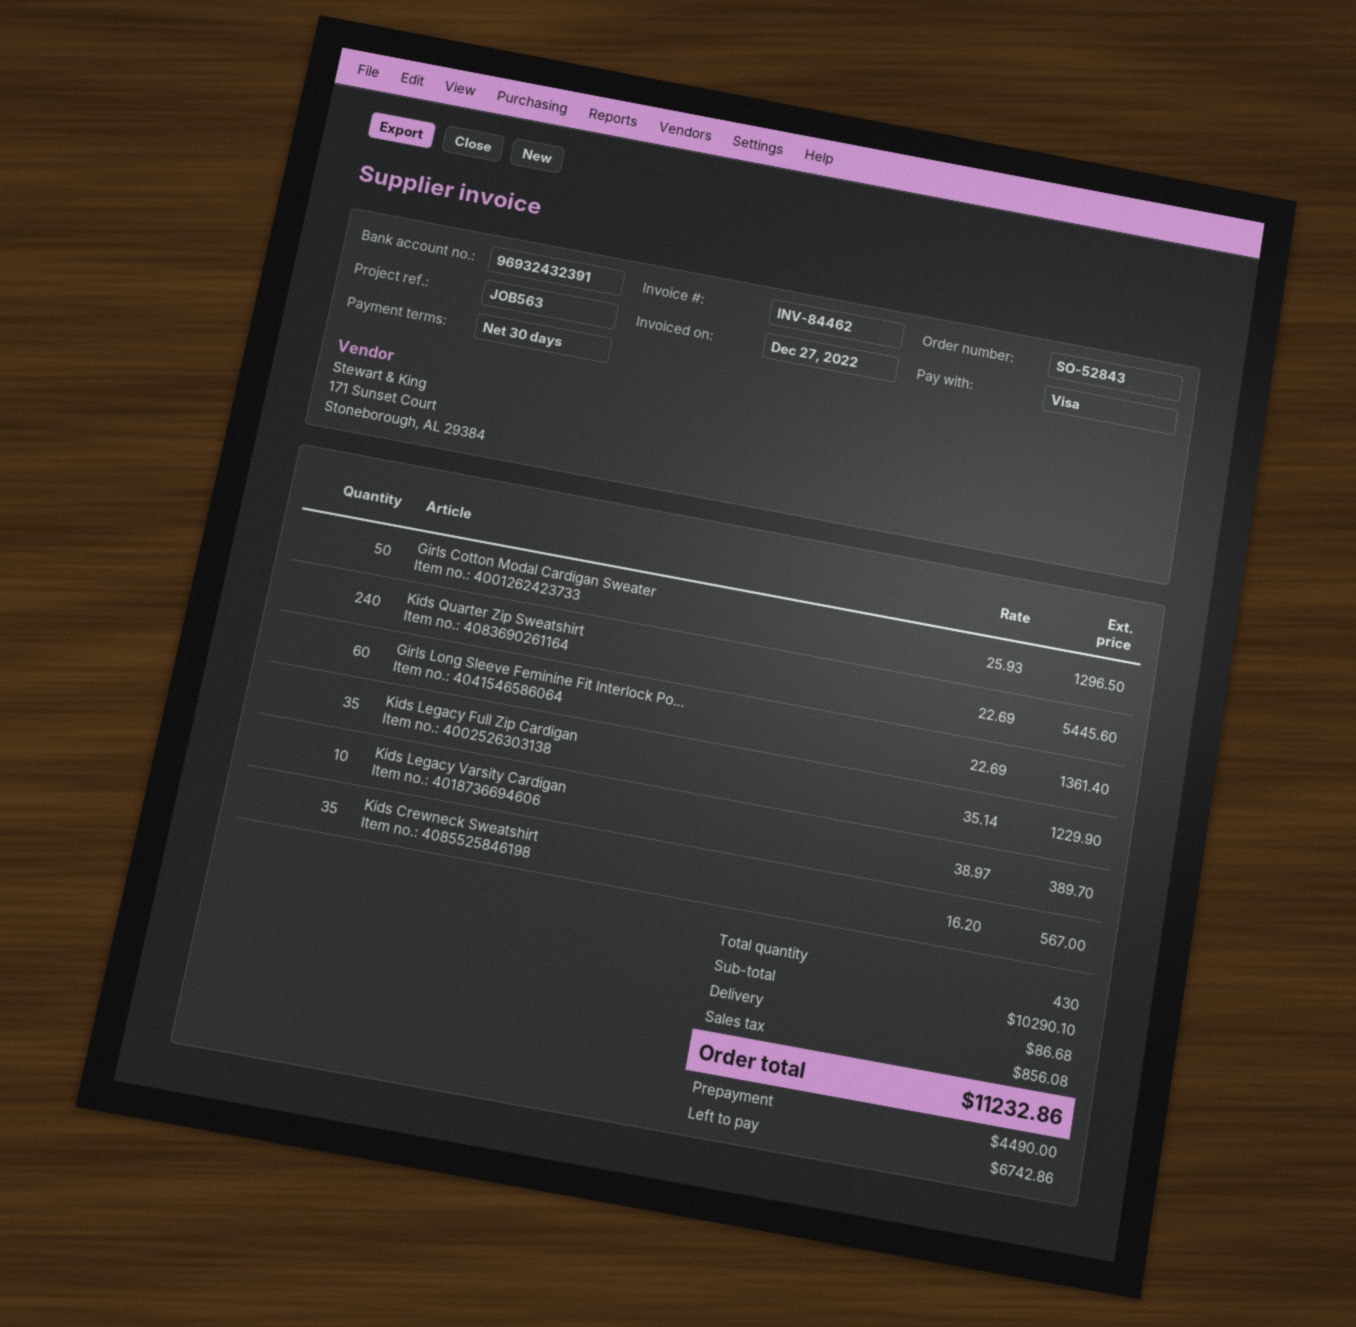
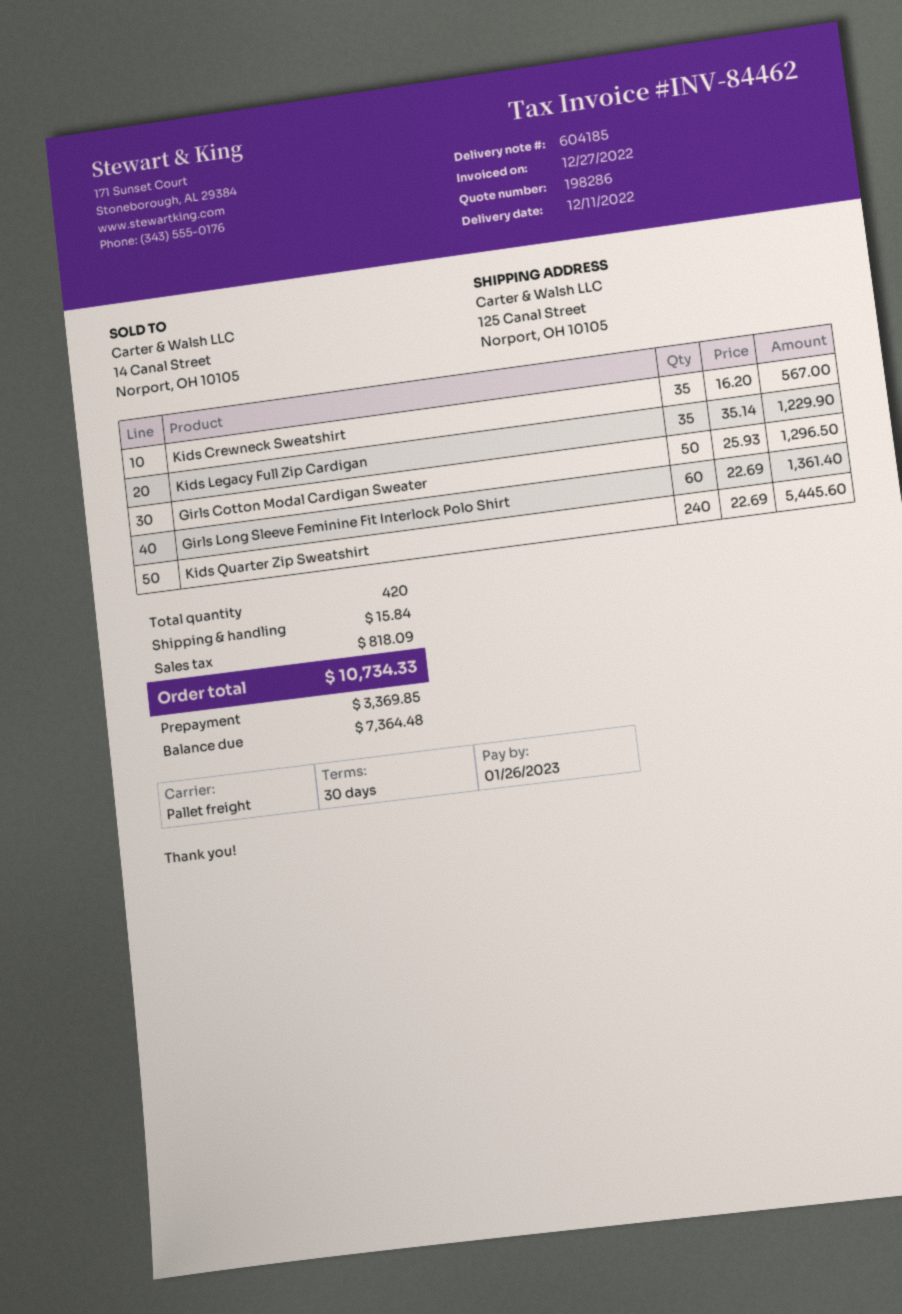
Kids Legacy Varsity Cardigan: 10 x 38.97 = 389.70 -> none
total quantity: 430 -> 420
shipping: 86.68 -> 15.84
tax: 856.08 -> 818.09
total: 11232.86 -> 10734.33
deposit: 4490.00 -> 3369.85
balance: 6742.86 -> 7364.48

